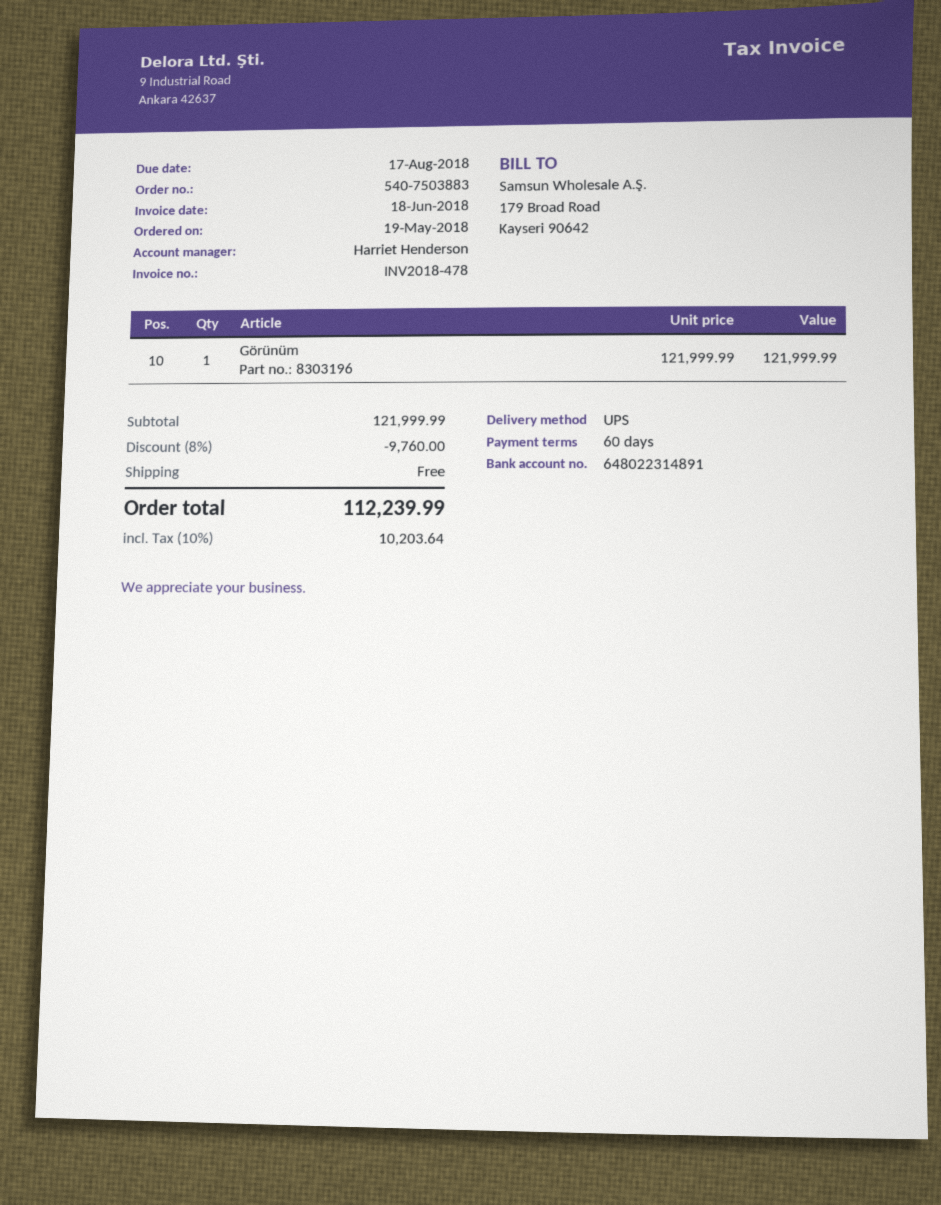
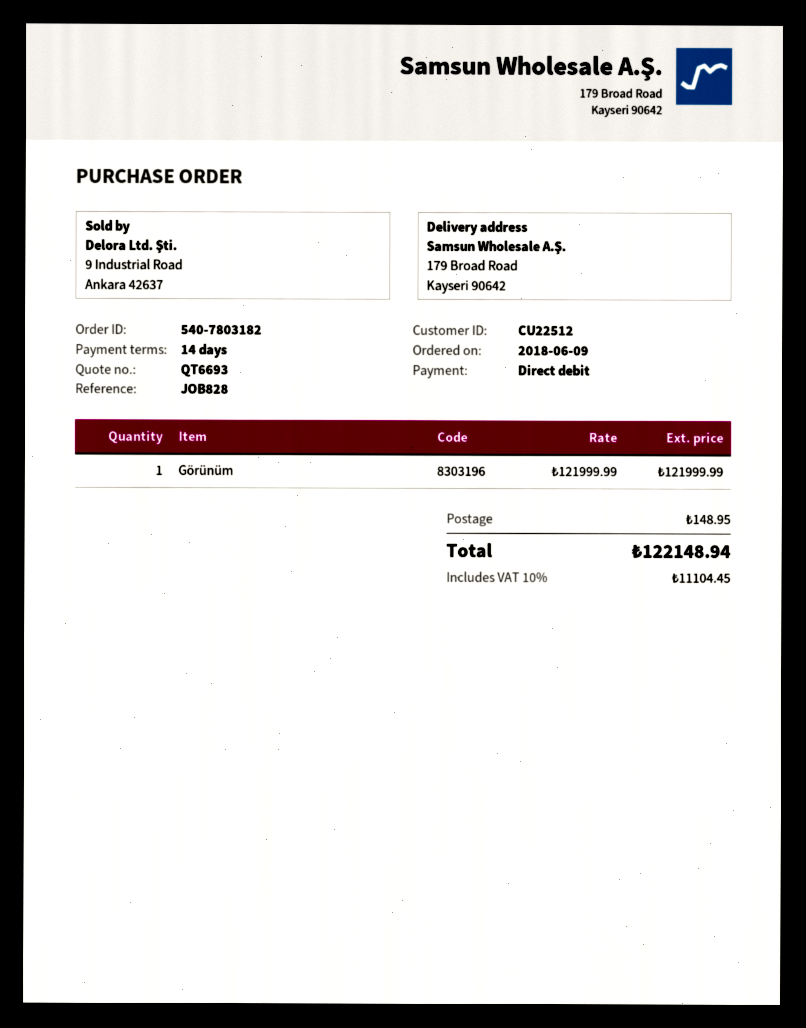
order number: 540-7503883 -> 540-7803182
order date: 2018-05-19 -> 2018-06-09
payment terms: 60 days -> 14 days
discount: 8% = 9760.00 -> none
shipping: 0.00 -> 148.95
tax: 10% = 10203.64 -> 10% = 11104.45
total: 112239.99 -> 122148.94

